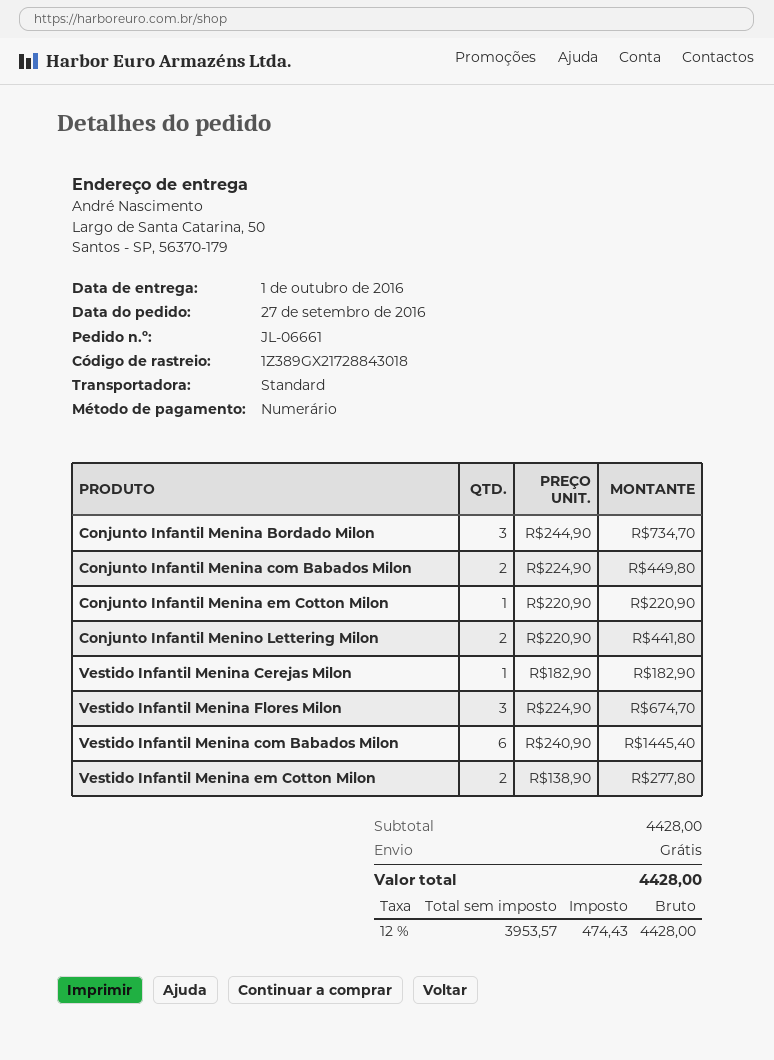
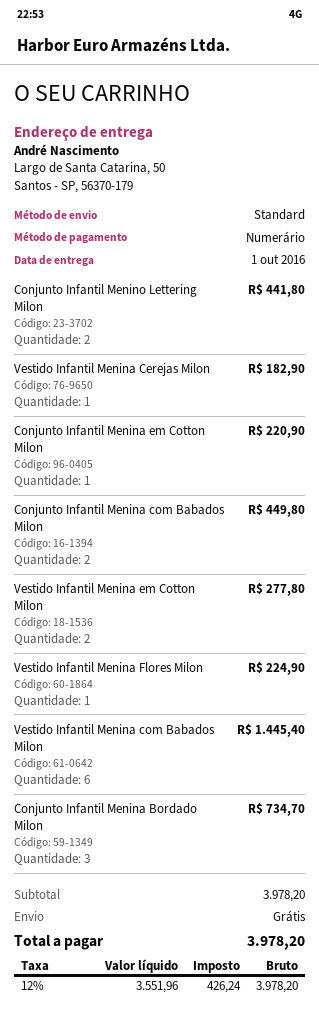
Vestido Infantil Menina Flores Milon: 3 for 674.70 -> 1 for 224.90
subtotal: 4428.00 -> 3978.20
net: 3953.57 -> 3551.96
tax: 12% = 474.43 -> 12% = 426.24
total: 4428.00 -> 3978.20

